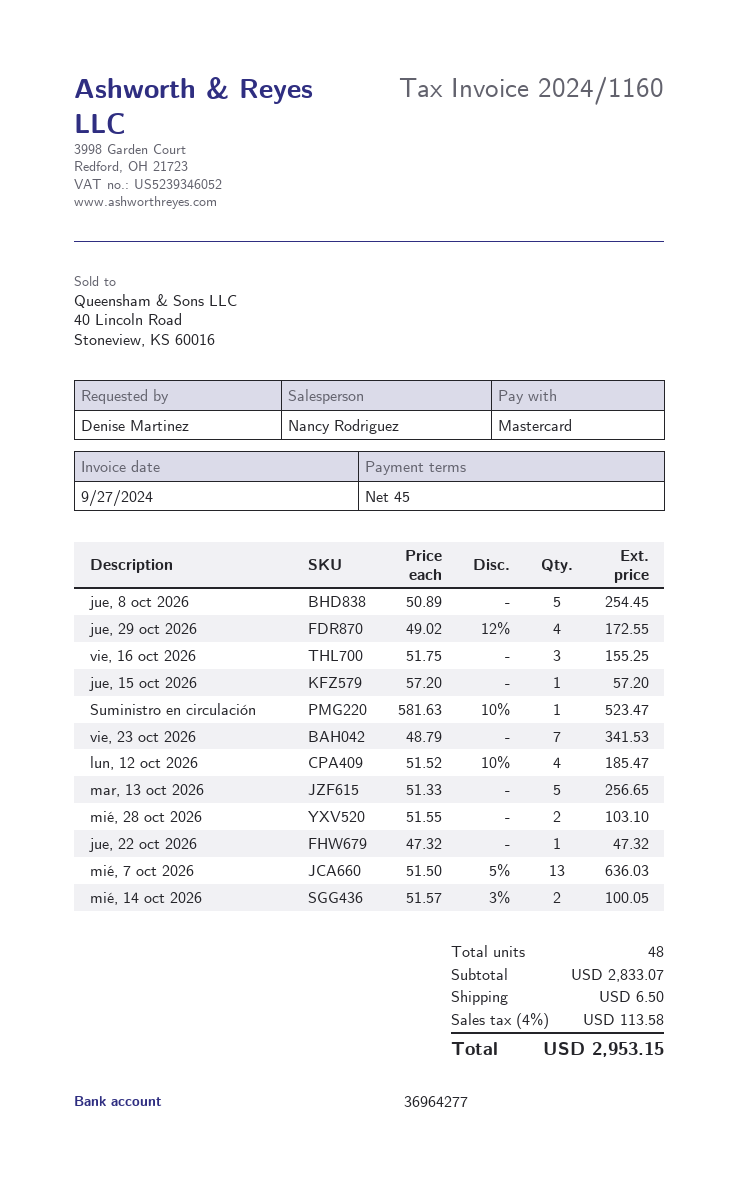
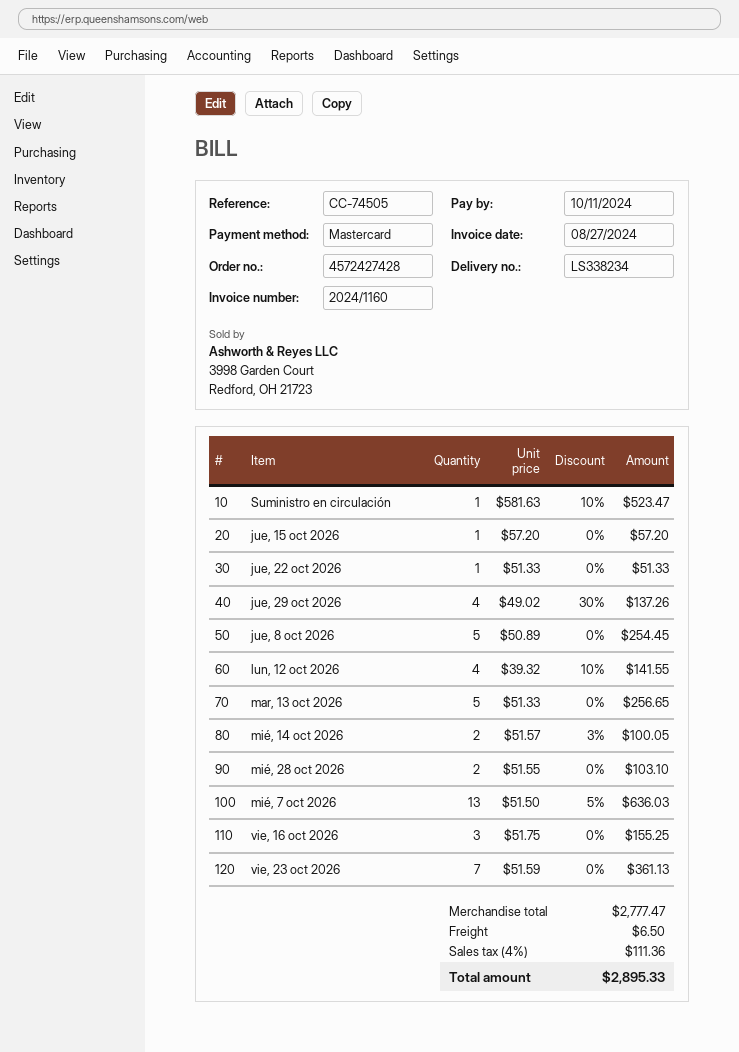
invoice date: 2024-09-27 -> 2024-08-27
jue, 29 oct 2026: 4 x 49.02 - 12% = 172.55 -> 4 x 49.02 - 30% = 137.26
vie, 23 oct 2026: 7 x 48.79 = 341.53 -> 7 x 51.59 = 361.13
lun, 12 oct 2026: 4 x 51.52 - 10% = 185.47 -> 4 x 39.32 - 10% = 141.55
jue, 22 oct 2026: 1 x 47.32 = 47.32 -> 1 x 51.33 = 51.33
subtotal: 2833.07 -> 2777.47
tax: 4% = 113.58 -> 4% = 111.36
total: 2953.15 -> 2895.33

